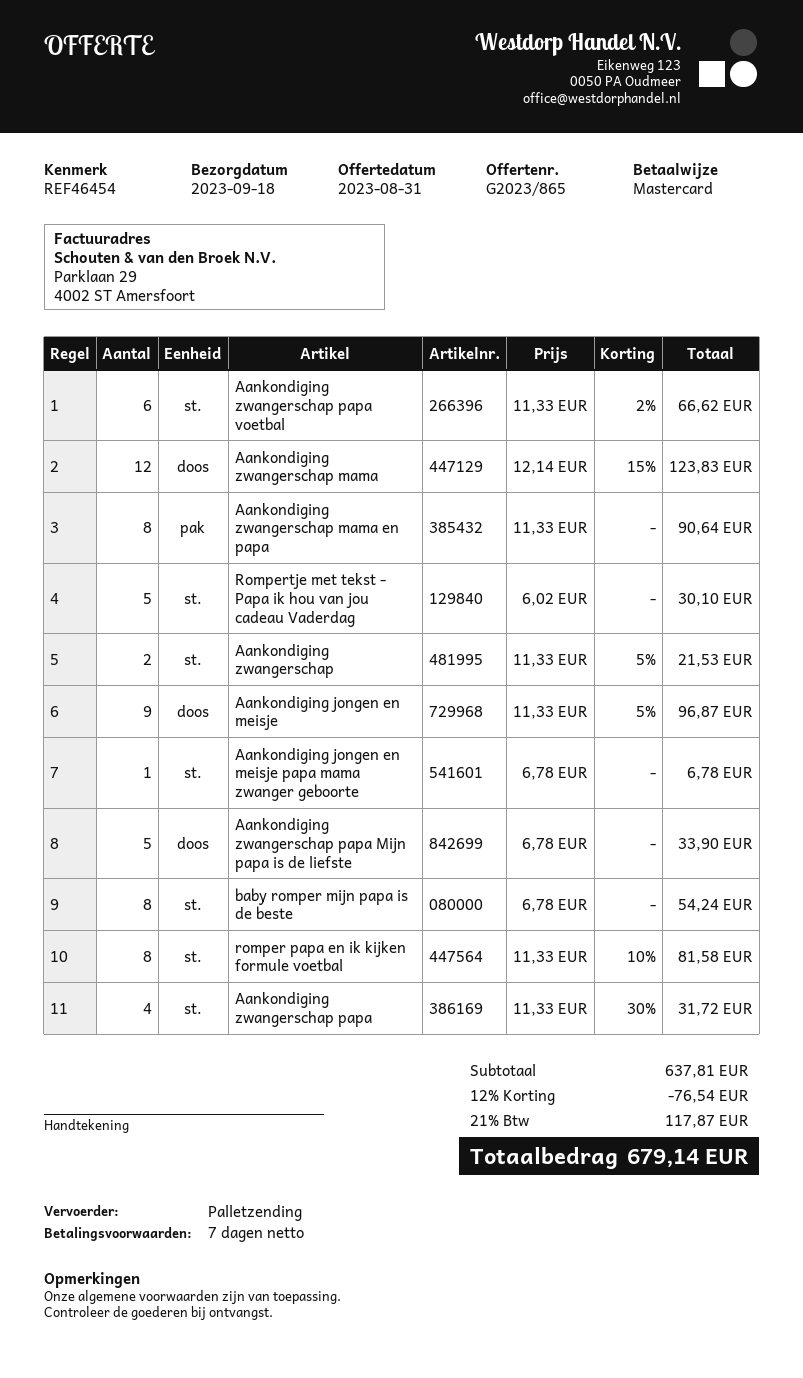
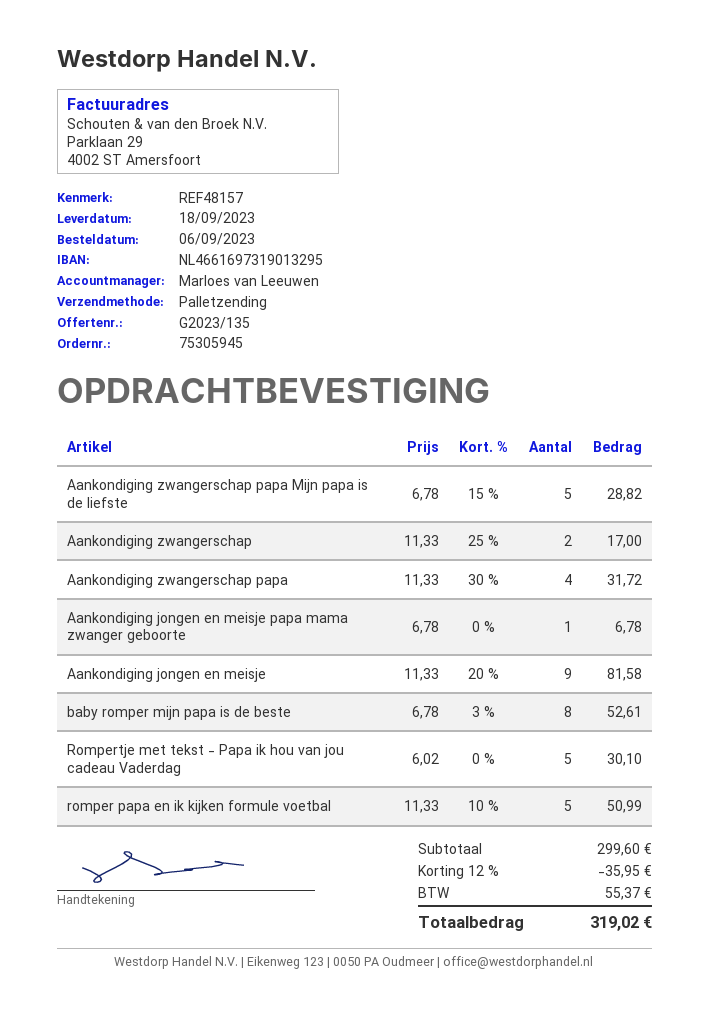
quote number: G2023/865 -> G2023/135
reference: REF46454 -> REF48157
Aankondiging zwangerschap papa voetbal: 6 x 11.33 - 2% = 66.62 -> none
Aankondiging zwangerschap mama: 12 x 12.14 - 15% = 123.83 -> none
Aankondiging zwangerschap mama en papa: 8 x 11.33 = 90.64 -> none
Aankondiging zwangerschap: 2 x 11.33 - 5% = 21.53 -> 2 x 11.33 - 25% = 17.00
Aankondiging jongen en meisje: 9 x 11.33 - 5% = 96.87 -> 9 x 11.33 - 20% = 81.58
Aankondiging zwangerschap papa Mijn papa is de liefste: 5 x 6.78 = 33.90 -> 5 x 6.78 - 15% = 28.82
baby romper mijn papa is de beste: 8 x 6.78 = 54.24 -> 8 x 6.78 - 3% = 52.61
romper papa en ik kijken formule voetbal: 8 x 11.33 - 10% = 81.58 -> 5 x 11.33 - 10% = 50.99
subtotal: 637.81 -> 299.60
discount: 12% = 76.54 -> 12% = 35.95
tax: 117.87 -> 55.37
total: 679.14 -> 319.02

